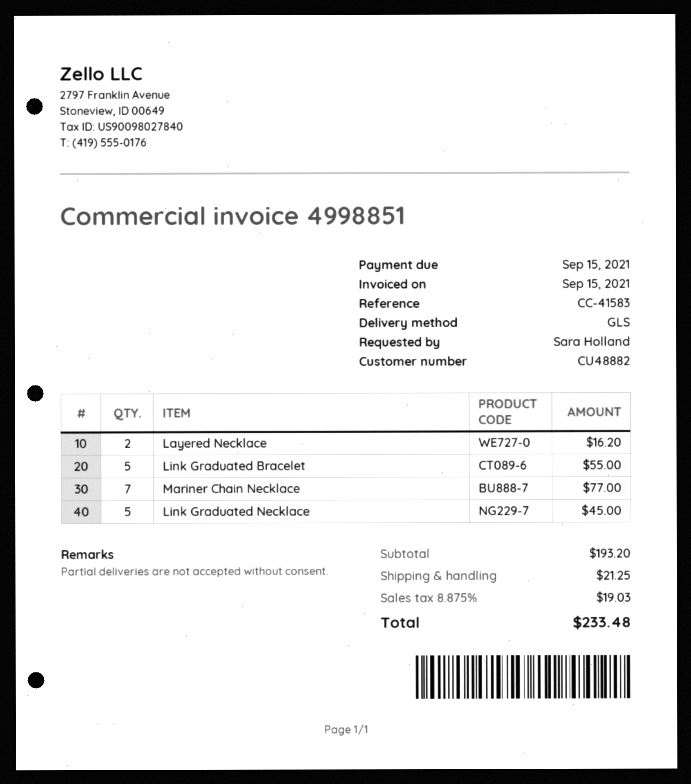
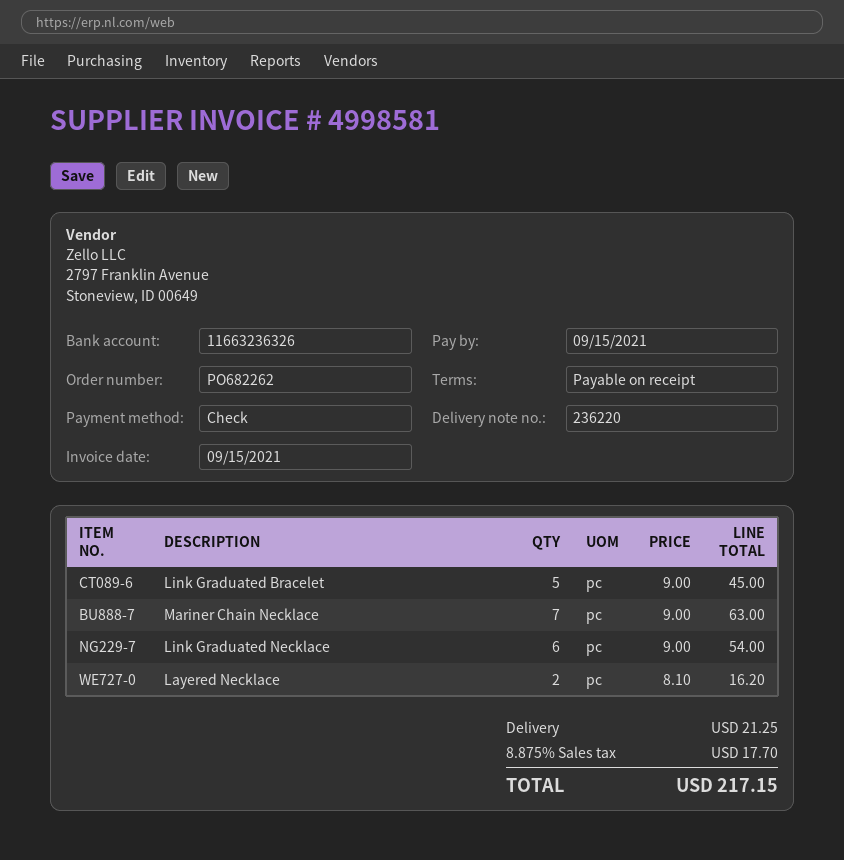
invoice number: 4998851 -> 4998581
Link Graduated Bracelet: 5 for 55.00 -> 5 for 45.00
Mariner Chain Necklace: 7 for 77.00 -> 7 for 63.00
Link Graduated Necklace: 5 for 45.00 -> 6 for 54.00
tax: 8.875% = 19.03 -> 8.875% = 17.70
total: 233.48 -> 217.15

